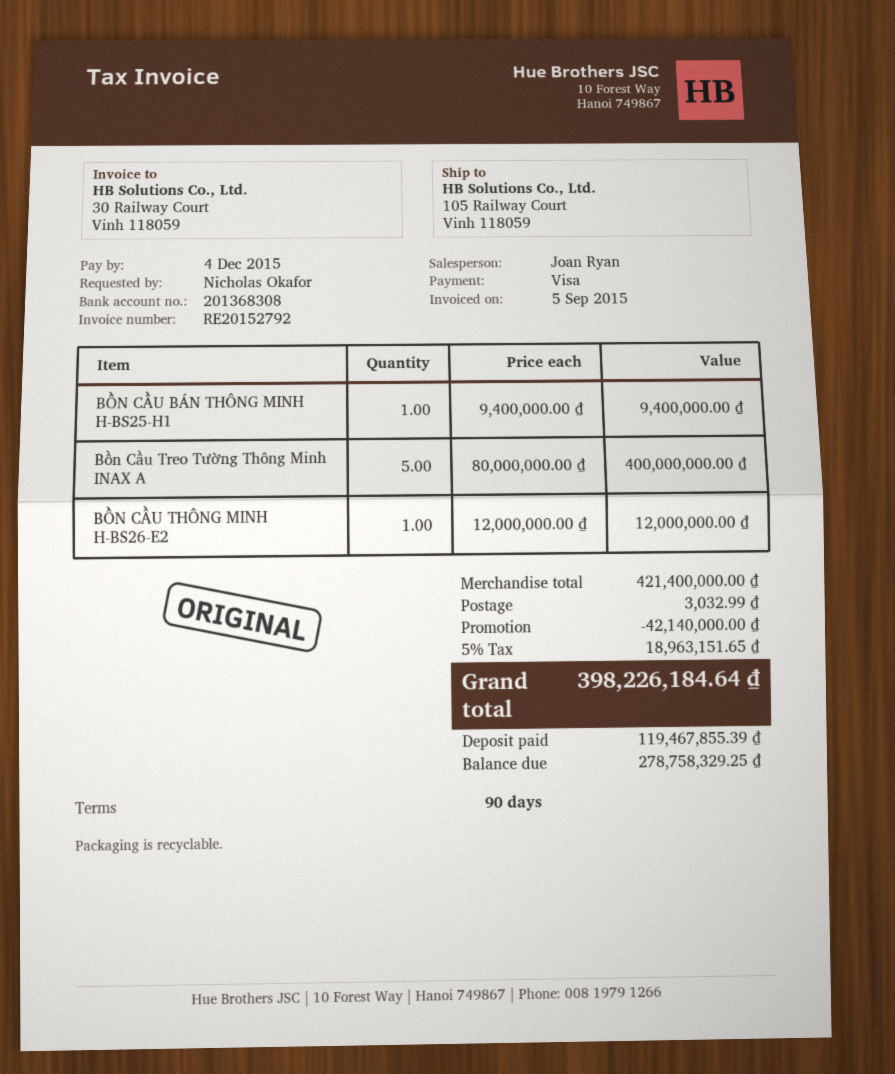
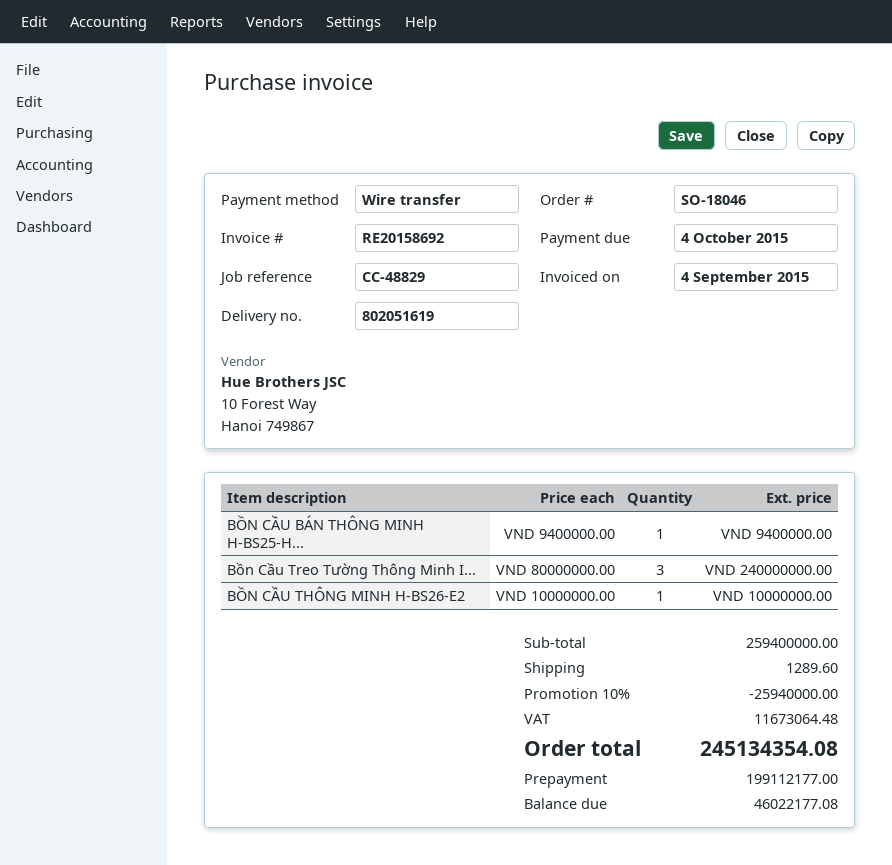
invoice number: RE20152792 -> RE20158692
invoice date: 2015-09-05 -> 2015-09-04
due date: 2015-12-04 -> 2015-10-04
payment method: Visa -> bank transfer
Bồn Cầu Treo Tường Thông Minh INAX A: 5 x 80000000.00 = 400000000.00 -> 3 x 80000000.00 = 240000000.00
BỒN CẦU THÔNG MINH H-BS26-E2: 1 x 12000000.00 = 12000000.00 -> 1 x 10000000.00 = 10000000.00
subtotal: 421400000.00 -> 259400000.00
discount: 42140000.00 -> 25940000.00
shipping: 3032.99 -> 1289.60
tax: 18963151.65 -> 11673064.48
total: 398226184.64 -> 245134354.08
deposit: 119467855.39 -> 199112177.00
balance: 278758329.25 -> 46022177.08

